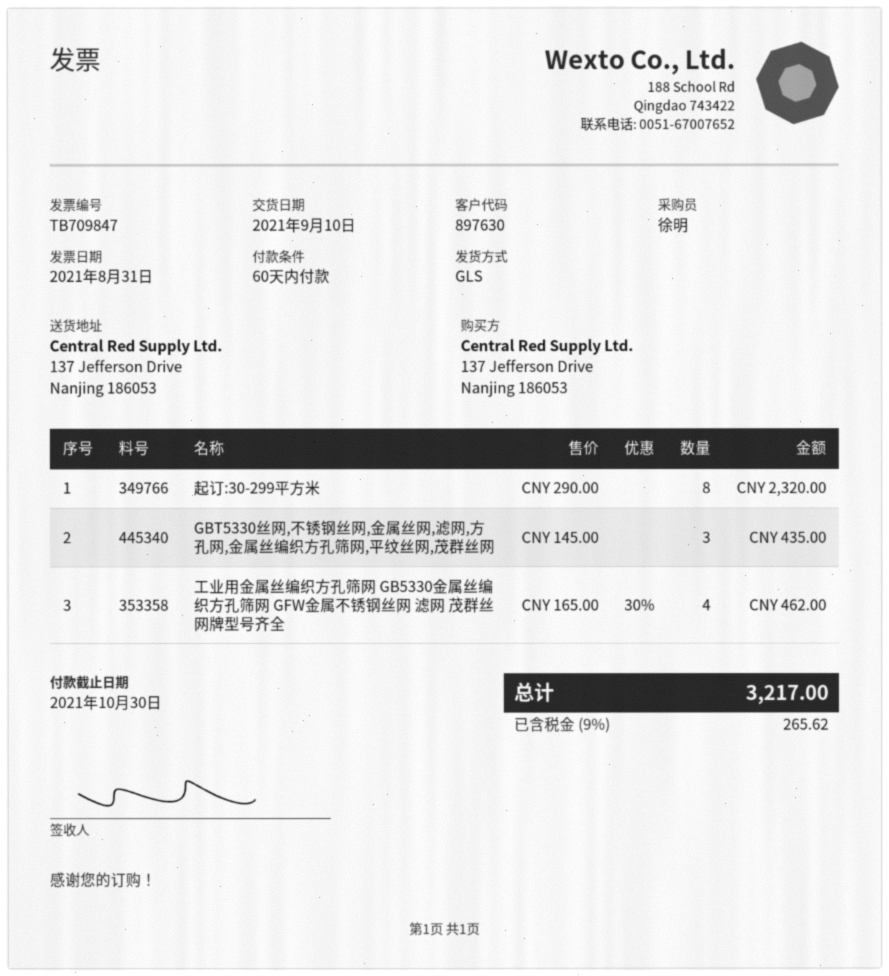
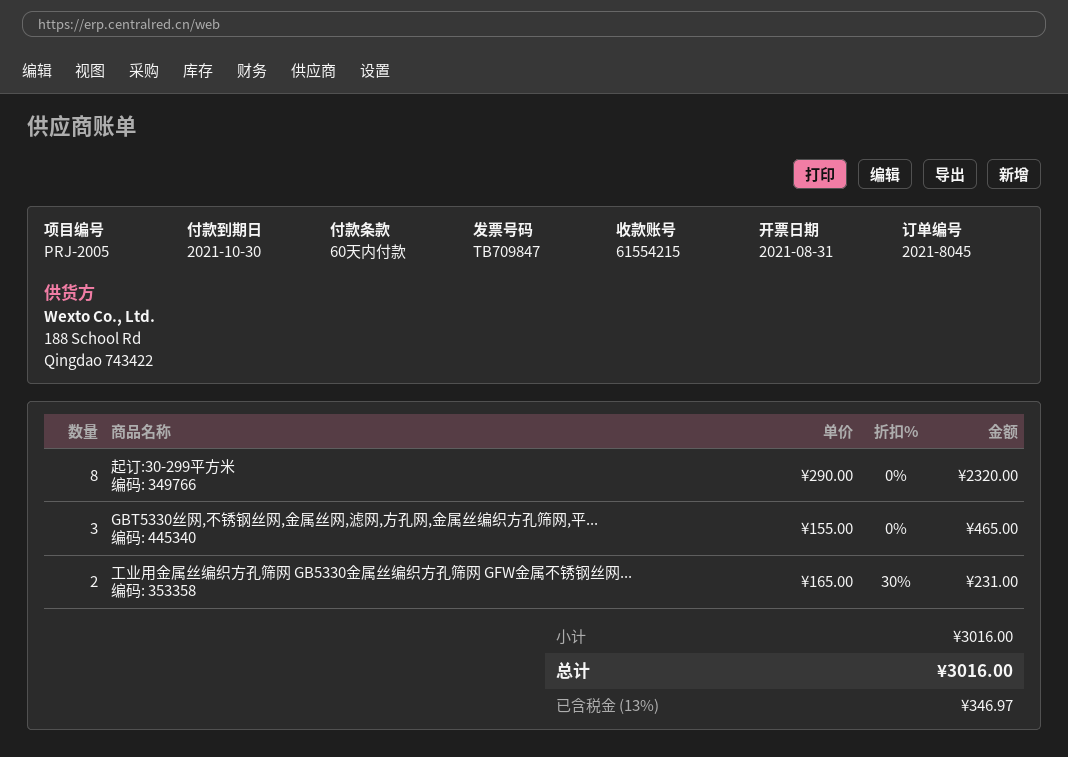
GBT5330丝网,不锈钢丝网,金属丝网,滤网,方孔网,金属丝编织方孔筛网,平纹丝网,茂群丝网: 3 x 145.00 = 435.00 -> 3 x 155.00 = 465.00
工业用金属丝编织方孔筛网 GB5330金属丝编织方孔筛网 GFW金属不锈钢丝网 滤网 茂群丝网牌型号齐全: 4 x 165.00 - 30% = 462.00 -> 2 x 165.00 - 30% = 231.00
tax: 9% = 265.62 -> 13% = 346.97
total: 3217.00 -> 3016.00

